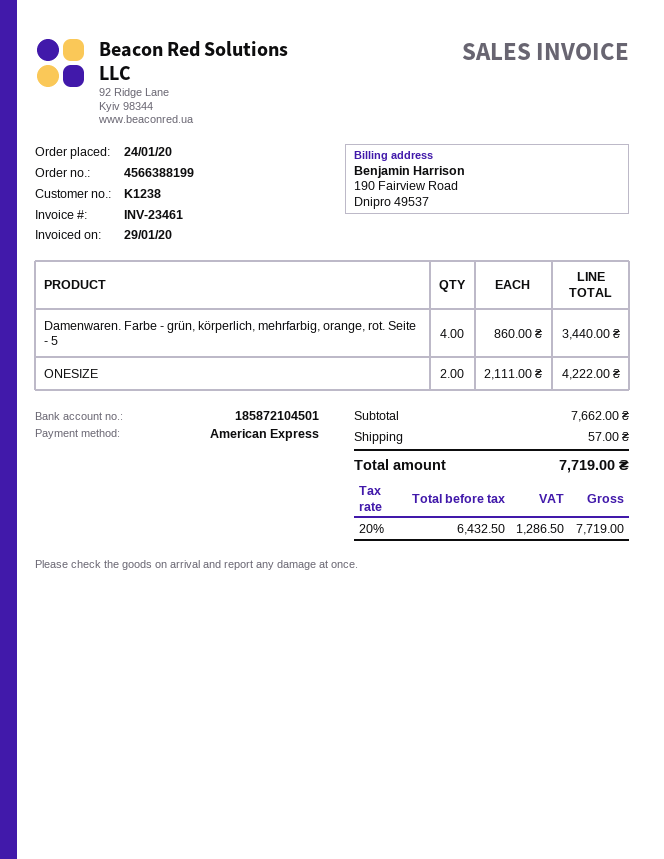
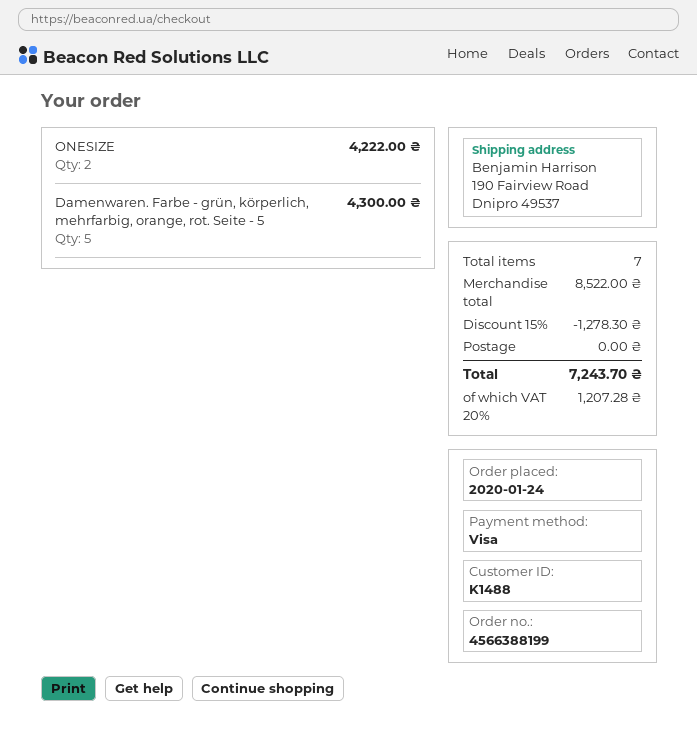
customer number: K1238 -> K1488
payment method: American Express -> Visa
Damenwaren. Farbe - grün, körperlich, mehrfarbig, orange, rot. Seite - 5: 4 for 3440.00 -> 5 for 4300.00
subtotal: 7662.00 -> 8522.00
discount: none -> 15% = 1278.30
shipping: 57.00 -> 0.00
tax: 20% = 1286.50 -> 20% = 1207.28
total: 7719.00 -> 7243.70

